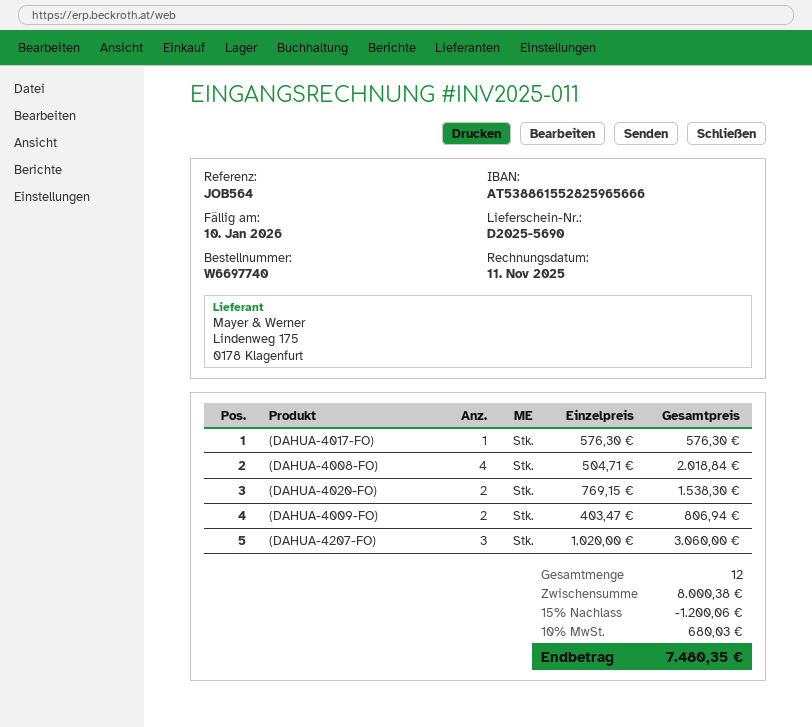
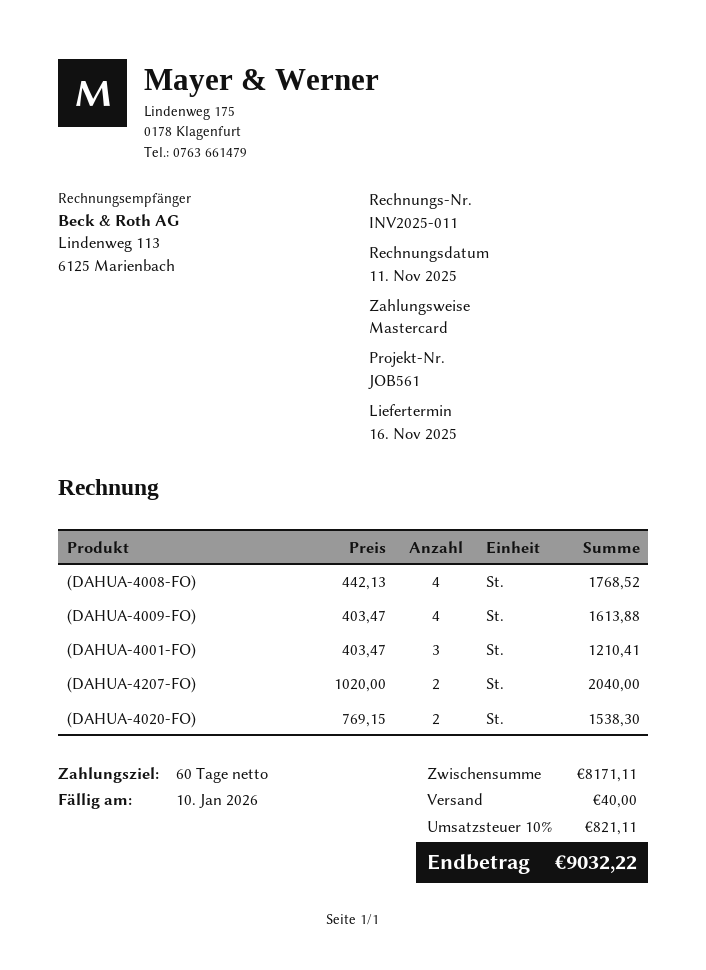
reference: JOB564 -> JOB561
(DAHUA-4017-FO): 1 x 576.30 = 576.30 -> none
(DAHUA-4008-FO): 4 x 504.71 = 2018.84 -> 4 x 442.13 = 1768.52
(DAHUA-4009-FO): 2 x 403.47 = 806.94 -> 4 x 403.47 = 1613.88
(DAHUA-4207-FO): 3 x 1020.00 = 3060.00 -> 2 x 1020.00 = 2040.00
(DAHUA-4001-FO): none -> 3 x 403.47 = 1210.41
subtotal: 8000.38 -> 8171.11
discount: 15% = 1200.06 -> none
shipping: none -> 40.00
tax: 10% = 680.03 -> 10% = 821.11
total: 7480.35 -> 9032.22

